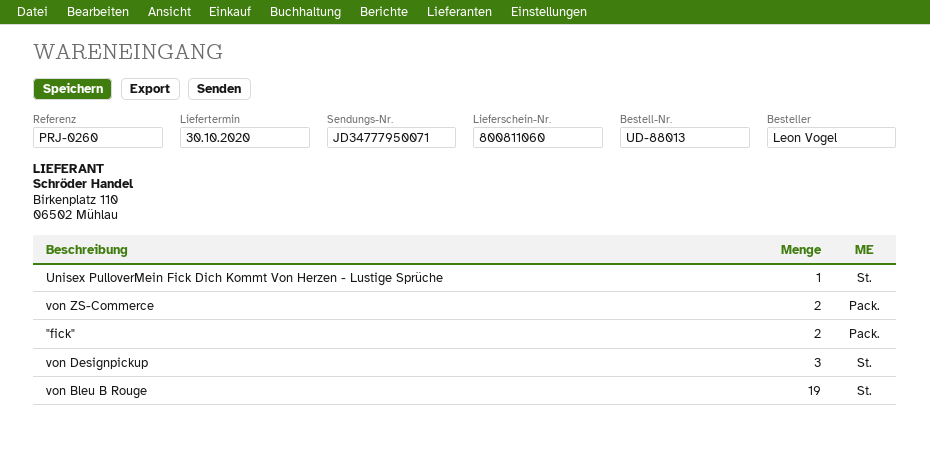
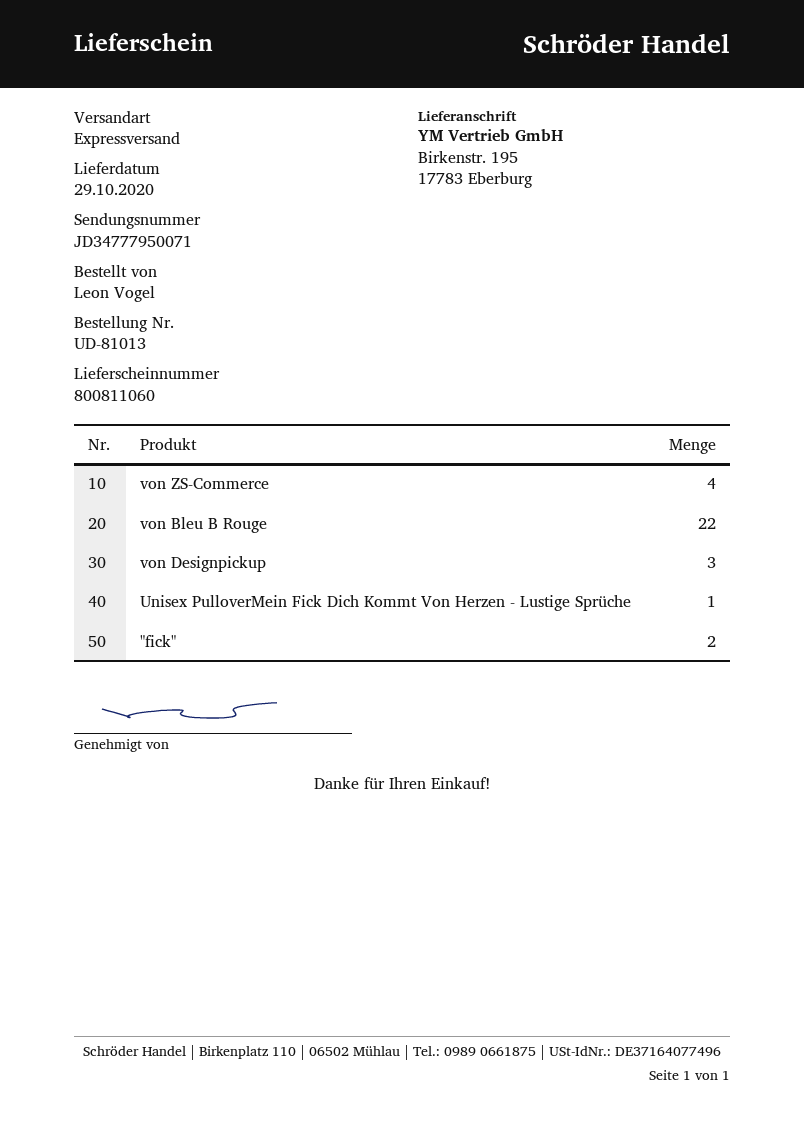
order number: UD-88013 -> UD-81013
delivery date: 2020-10-30 -> 2020-10-29
von ZS-Commerce: 2 -> 4
von Bleu B Rouge: 19 -> 22

